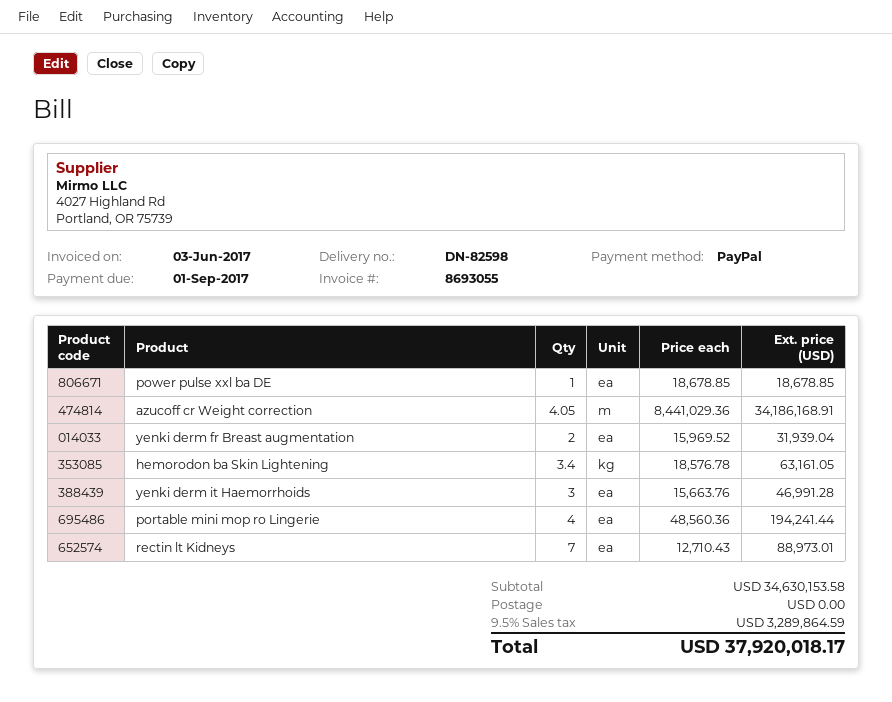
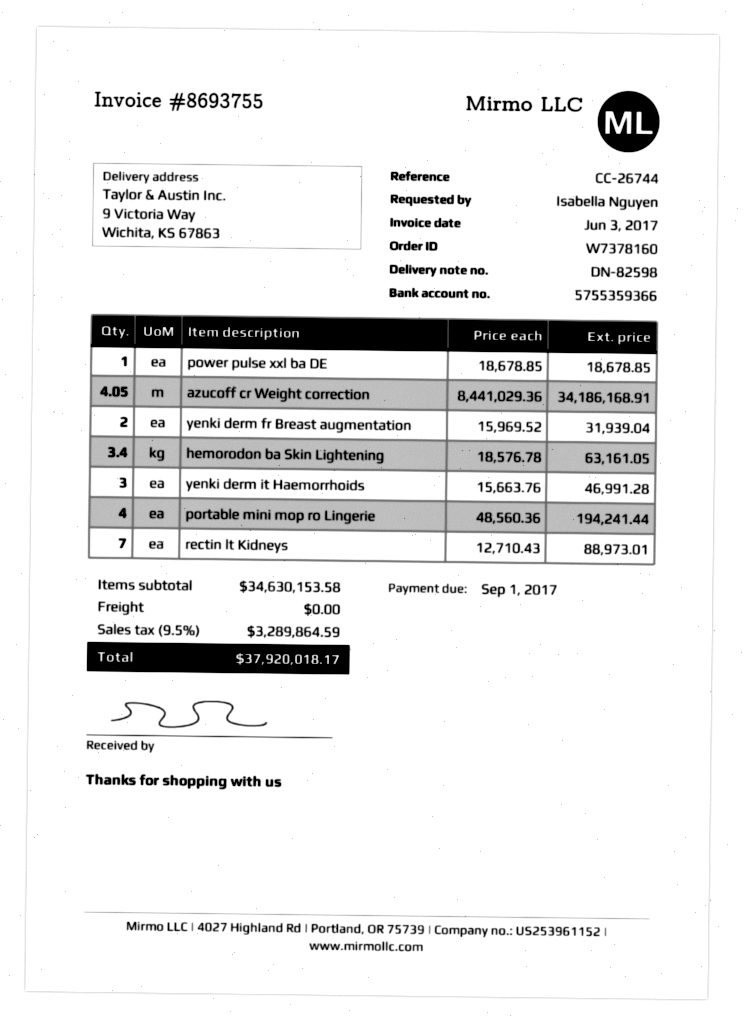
invoice number: 8693055 -> 8693755

